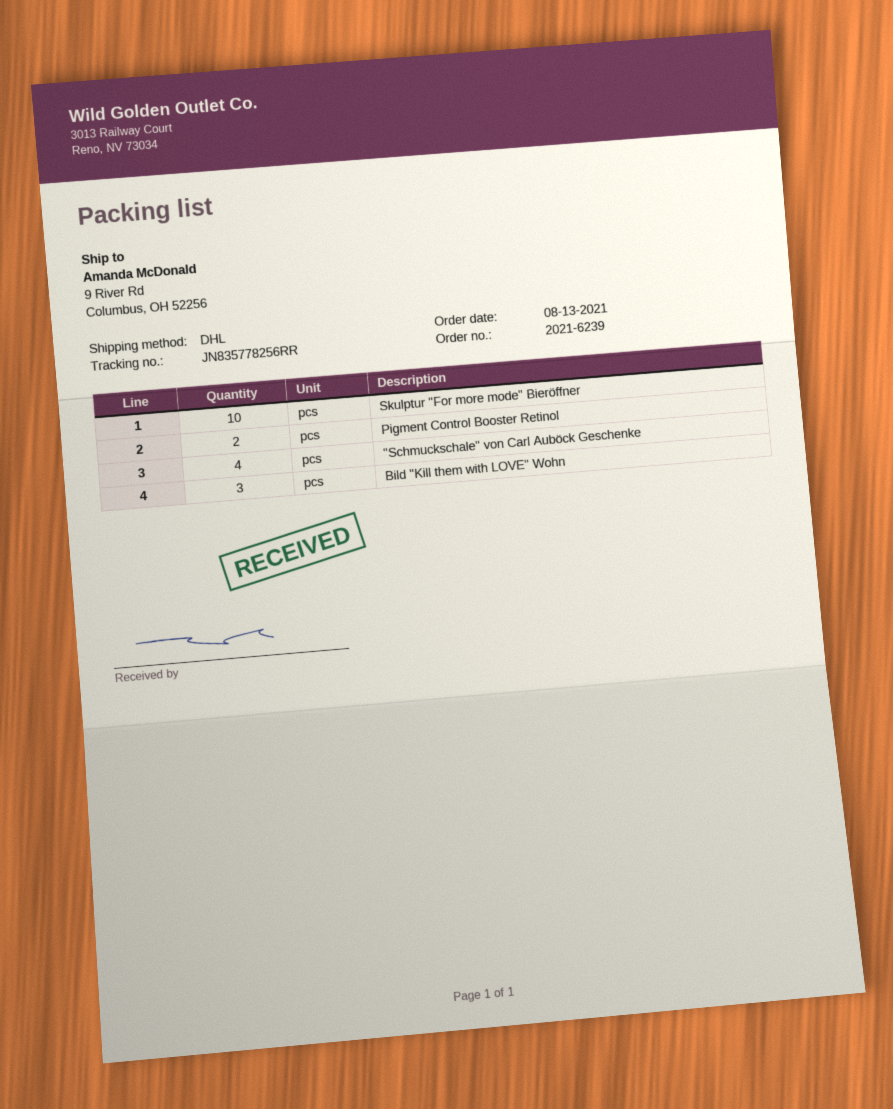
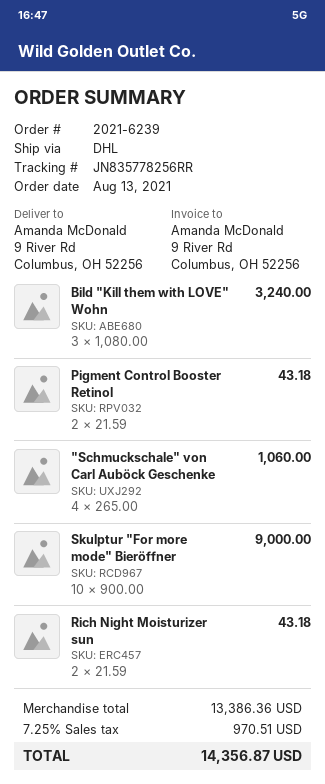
Rich Night Moisturizer sun: none -> 2

